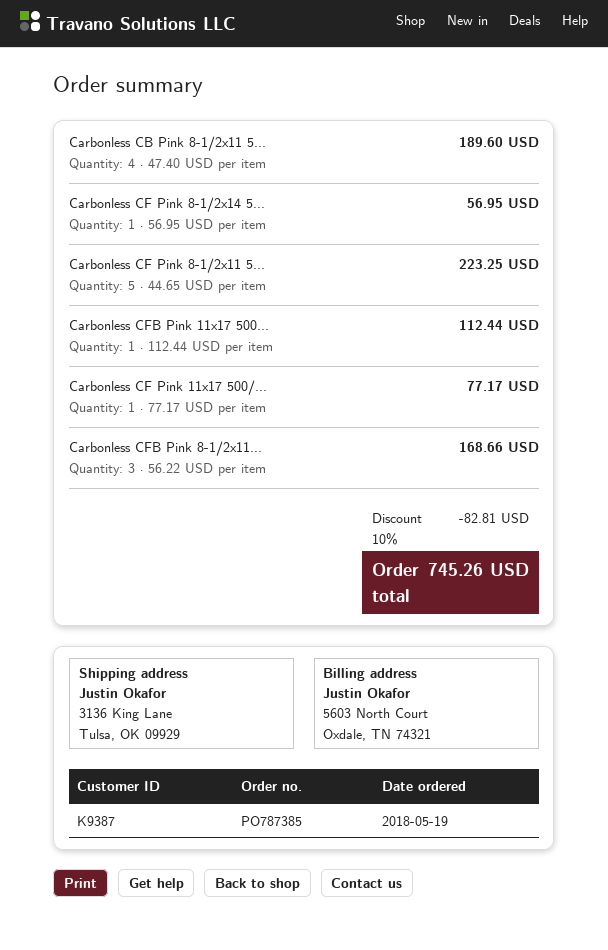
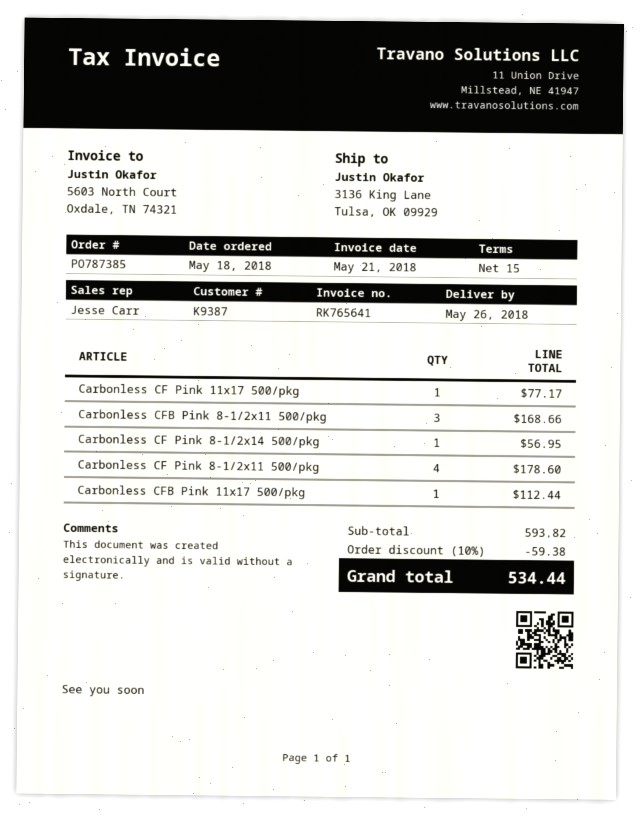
order date: 2018-05-19 -> 2018-05-18
Carbonless CB Pink 8-1/2x11 5...: 4 for 189.60 -> none
Carbonless CF Pink 8-1/2x11 5...: 5 for 223.25 -> 4 for 178.60
discount: 10% = 82.81 -> 10% = 59.38
total: 745.26 -> 534.44

